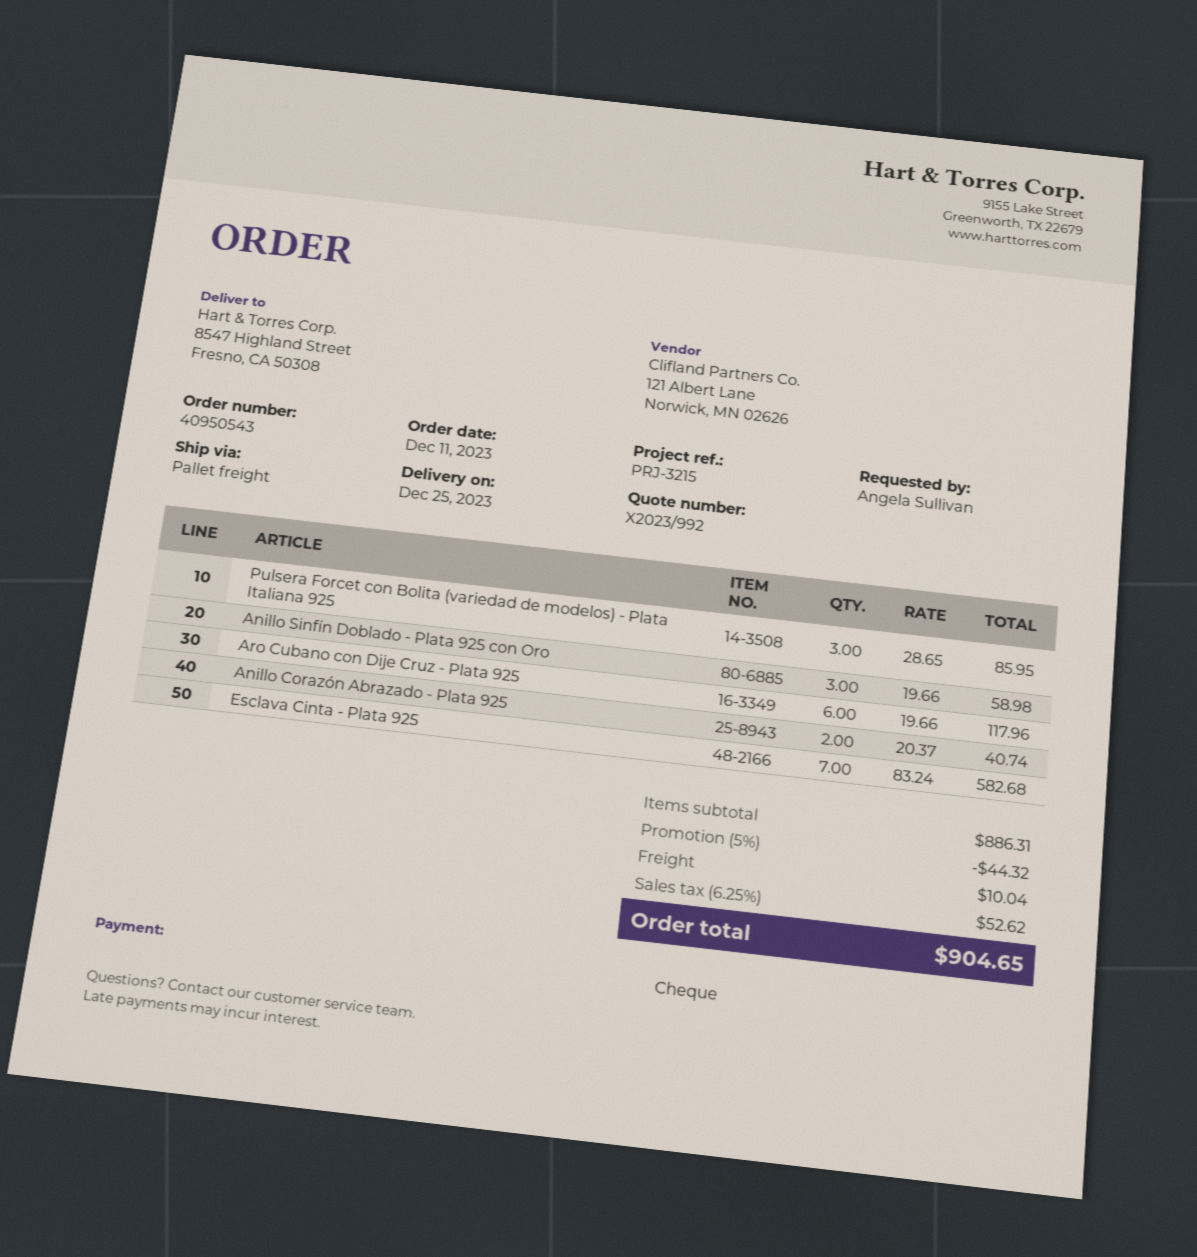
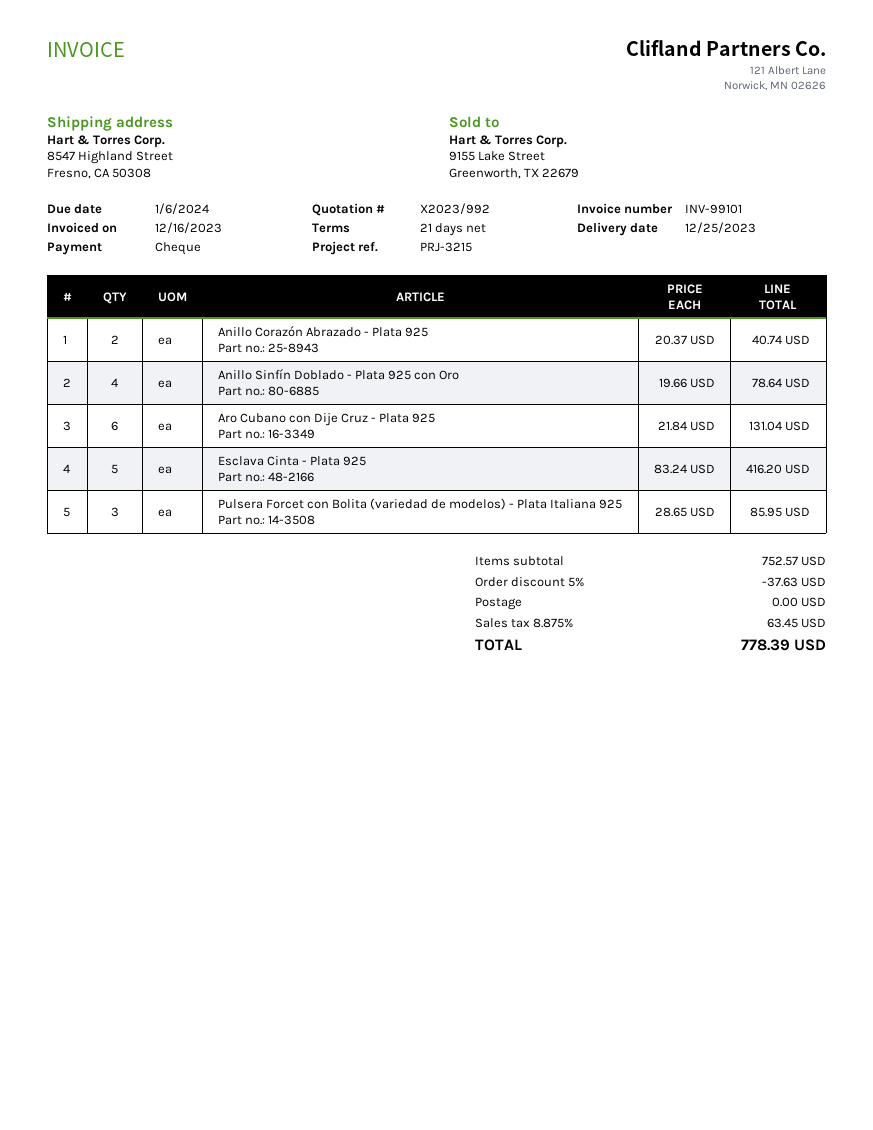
Anillo Sinfín Doblado - Plata 925 con Oro: 3 x 19.66 = 58.98 -> 4 x 19.66 = 78.64
Aro Cubano con Dije Cruz - Plata 925: 6 x 19.66 = 117.96 -> 6 x 21.84 = 131.04
Esclava Cinta - Plata 925: 7 x 83.24 = 582.68 -> 5 x 83.24 = 416.20
subtotal: 886.31 -> 752.57
discount: 5% = 44.32 -> 5% = 37.63
shipping: 10.04 -> 0.00
tax: 6.25% = 52.62 -> 8.875% = 63.45
total: 904.65 -> 778.39

